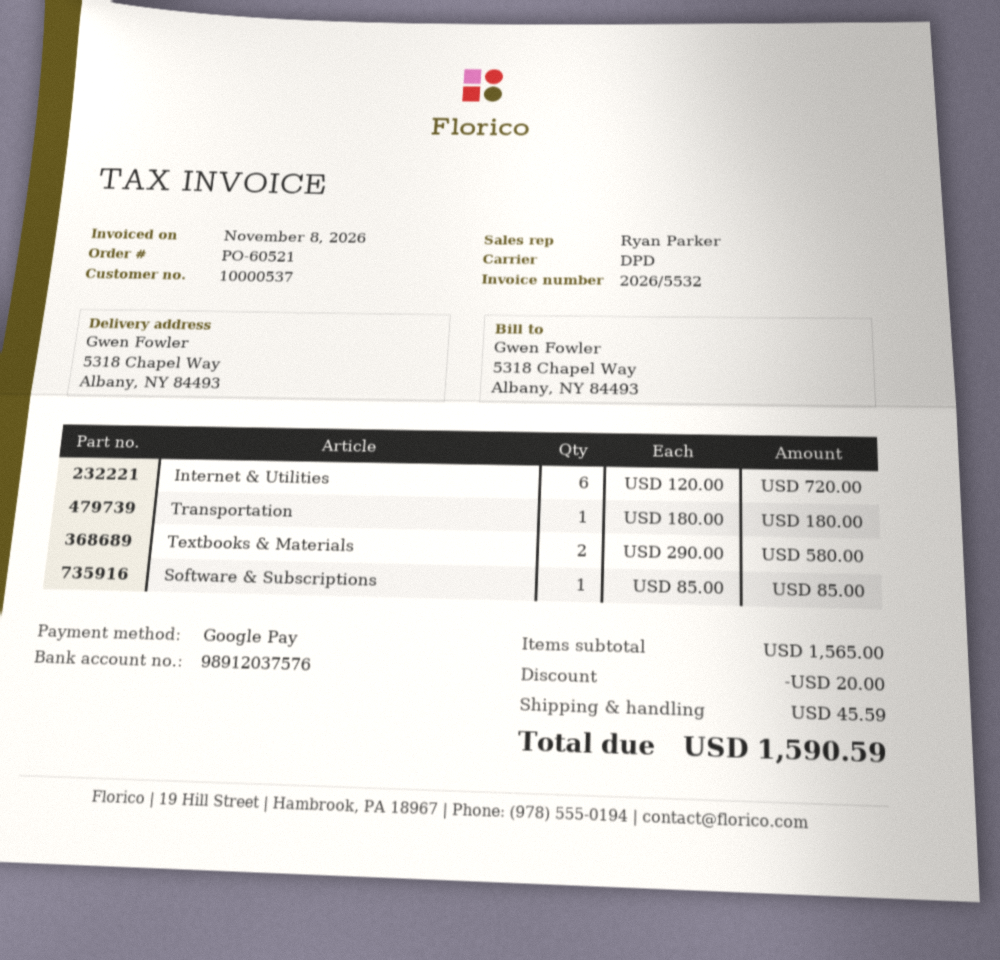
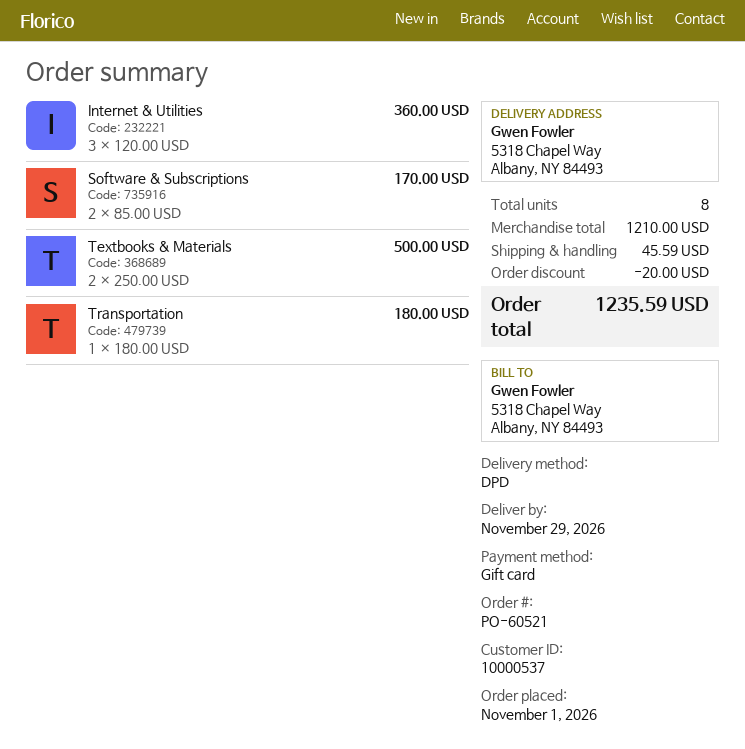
payment method: Google Pay -> gift card
Internet & Utilities: 6 x 120.00 = 720.00 -> 3 x 120.00 = 360.00
Textbooks & Materials: 2 x 290.00 = 580.00 -> 2 x 250.00 = 500.00
Software & Subscriptions: 1 x 85.00 = 85.00 -> 2 x 85.00 = 170.00
subtotal: 1565.00 -> 1210.00
total: 1590.59 -> 1235.59

